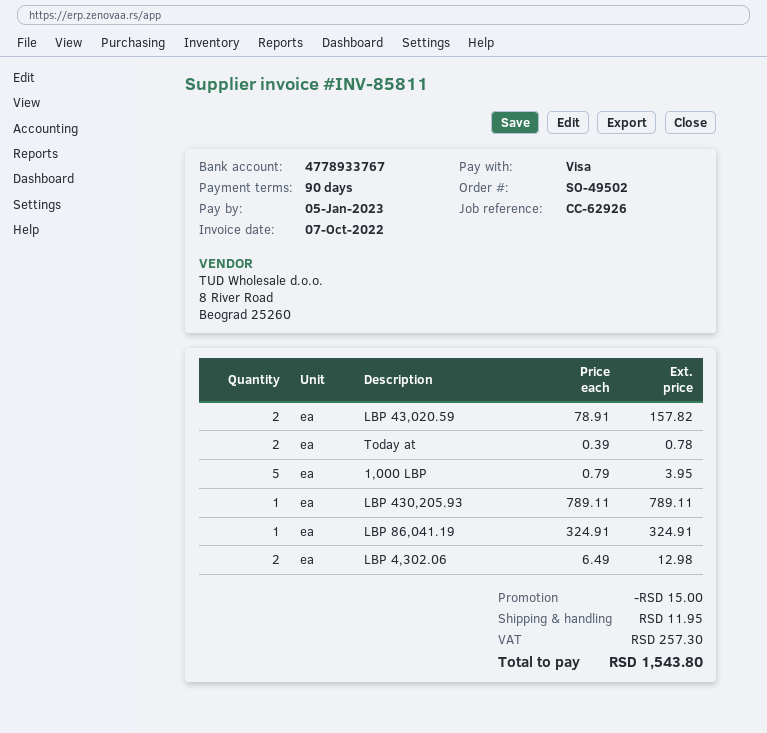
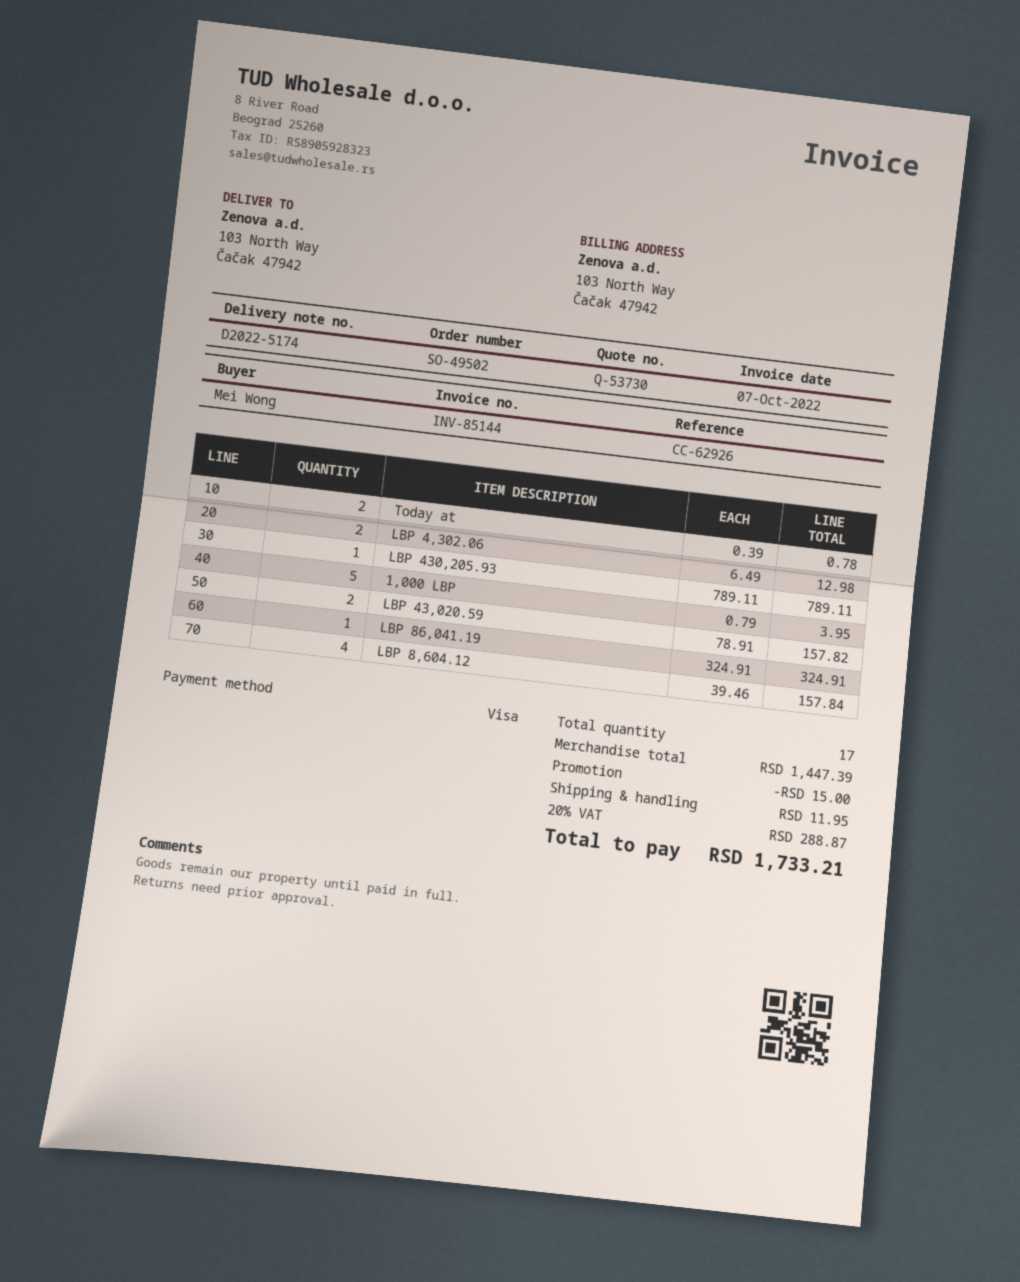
invoice number: INV-85811 -> INV-85144
LBP 8,604.12: none -> 4 x 39.46 = 157.84
tax: 257.30 -> 288.87
total: 1543.80 -> 1733.21

